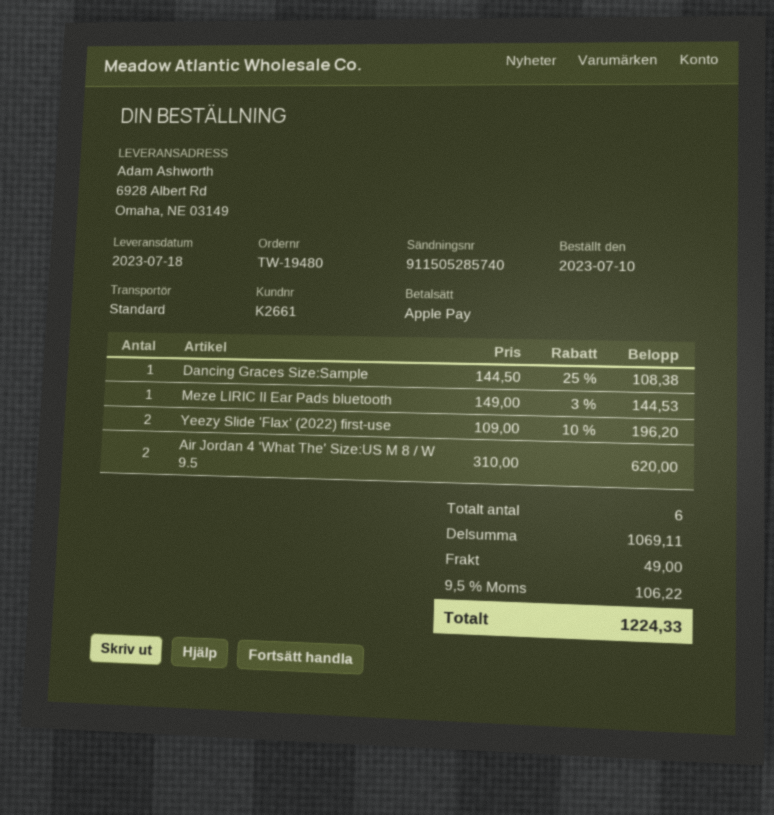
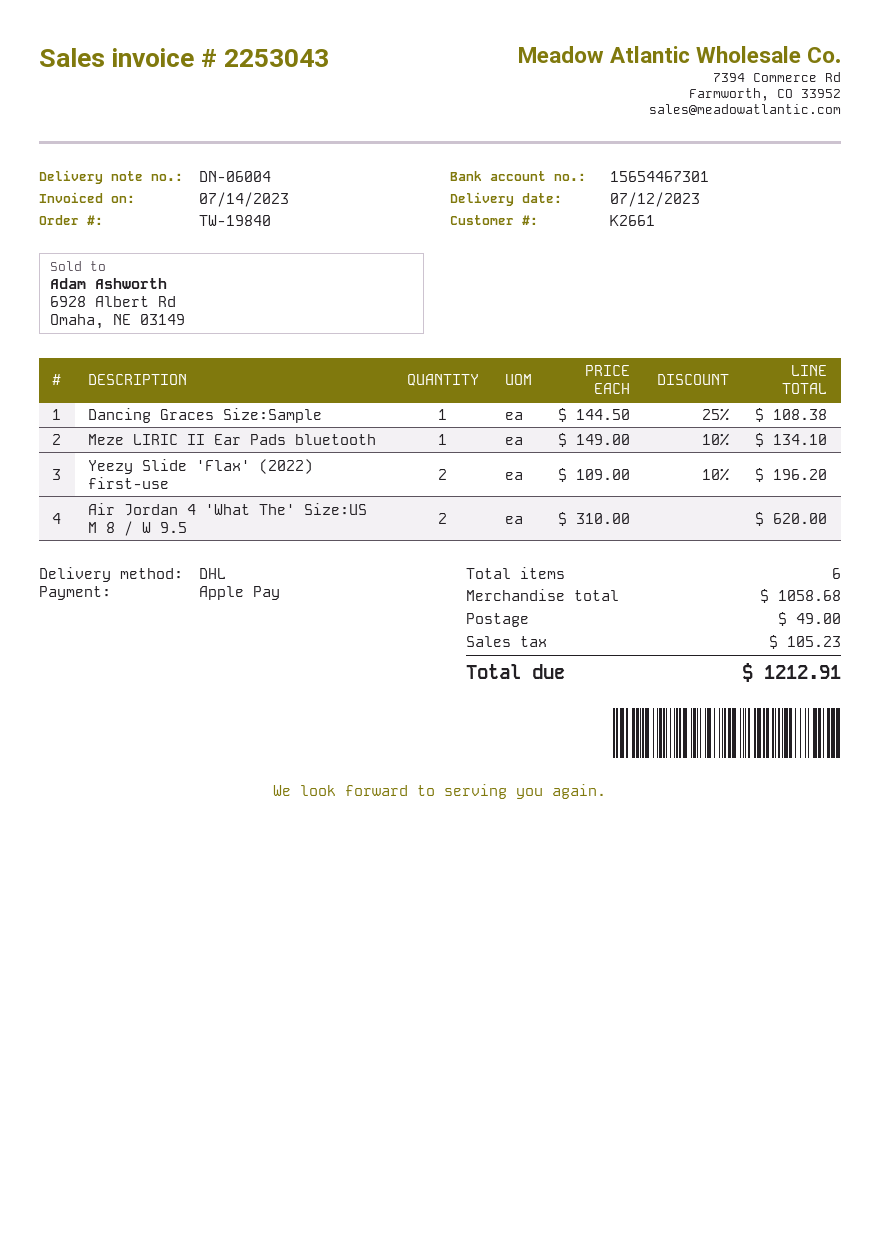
order number: TW-19480 -> TW-19840
delivery date: 2023-07-18 -> 2023-07-12
shipping method: standard -> DHL
Meze LIRIC II Ear Pads bluetooth: 1 x 149.00 - 3% = 144.53 -> 1 x 149.00 - 10% = 134.10
subtotal: 1069.11 -> 1058.68
tax: 106.22 -> 105.23
total: 1224.33 -> 1212.91

